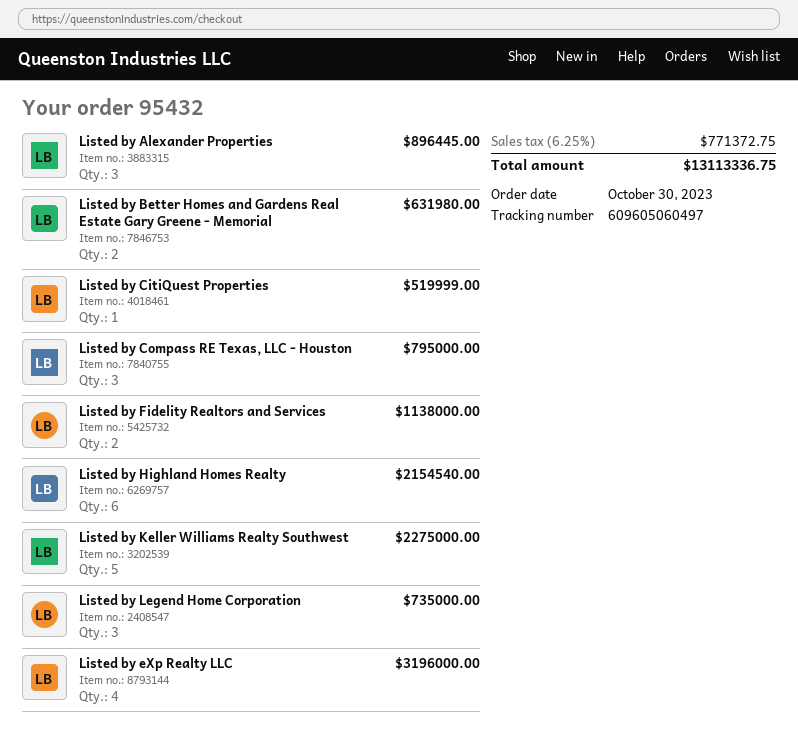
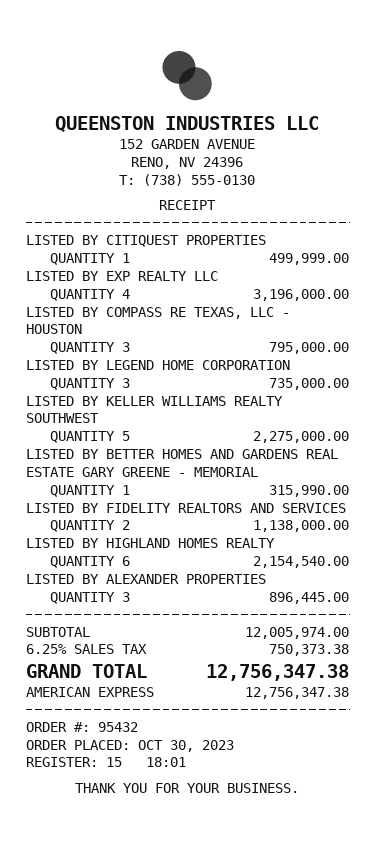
Listed by Better Homes and Gardens Real Estate Gary Greene - Memorial: 2 for 631980.00 -> 1 for 315990.00
Listed by CitiQuest Properties: 1 for 519999.00 -> 1 for 499999.00
tax: 6.25% = 771372.75 -> 6.25% = 750373.38
total: 13113336.75 -> 12756347.38

